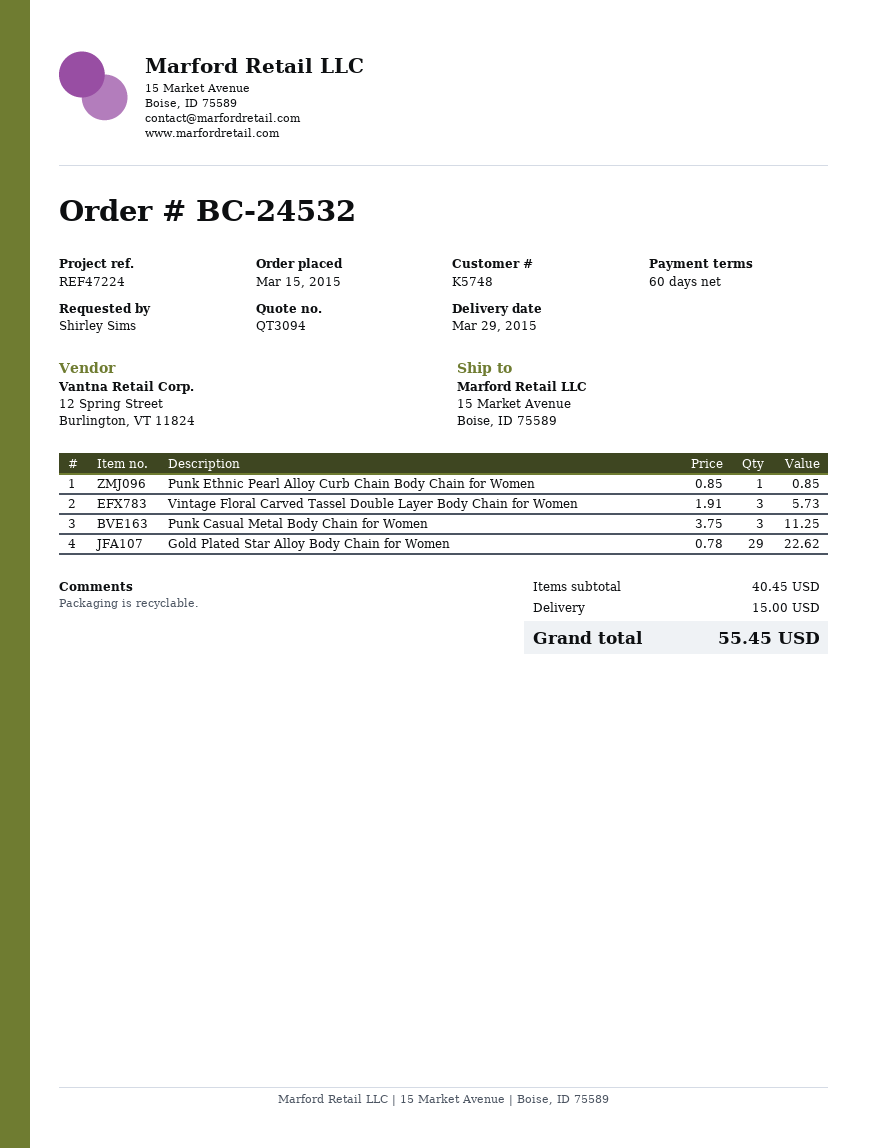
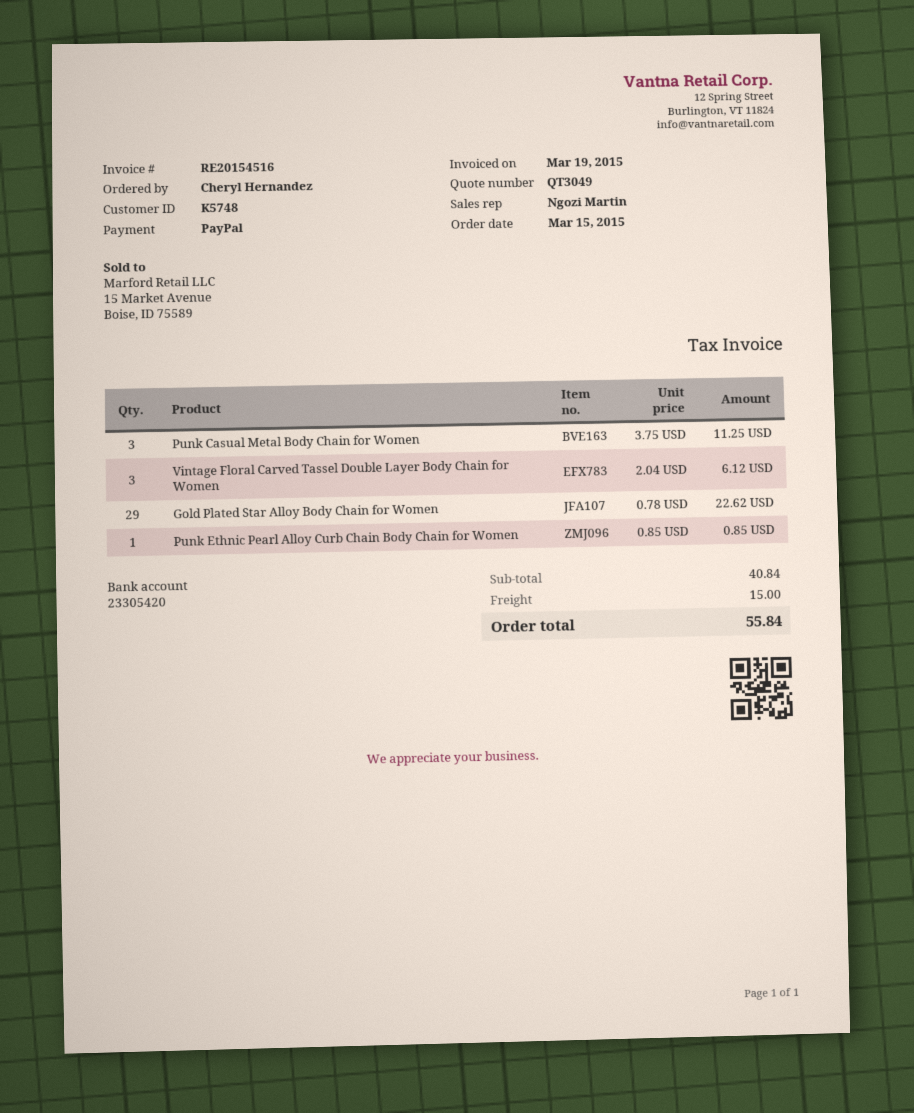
quote number: QT3094 -> QT3049
ordered by: Shirley Sims -> Cheryl Hernandez
Vintage Floral Carved Tassel Double Layer Body Chain for Women: 3 x 1.91 = 5.73 -> 3 x 2.04 = 6.12
subtotal: 40.45 -> 40.84
total: 55.45 -> 55.84

